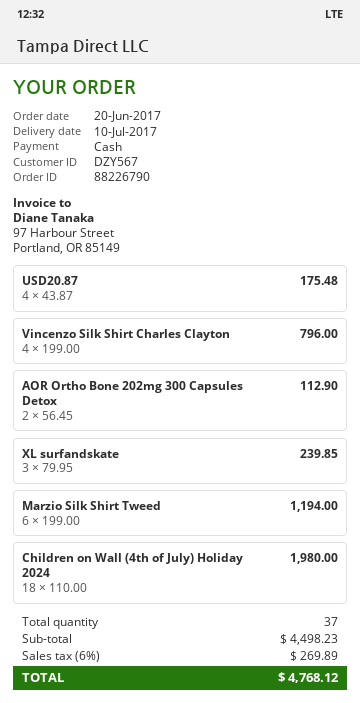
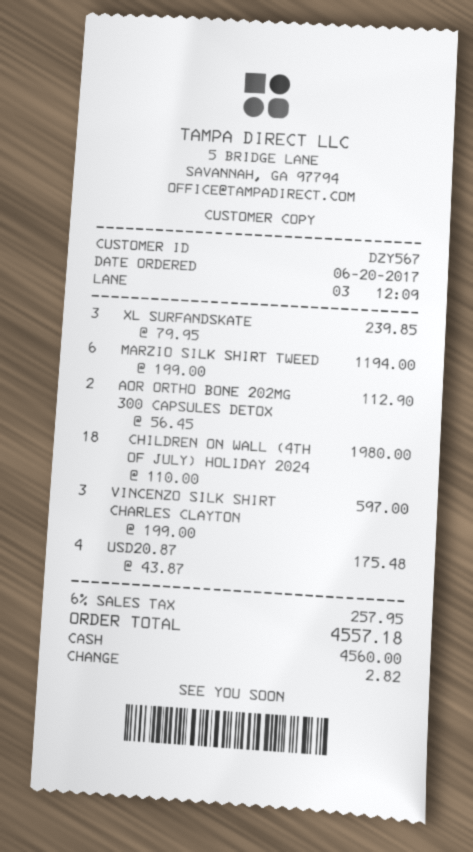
Vincenzo Silk Shirt Charles Clayton: 4 x 199.00 = 796.00 -> 3 x 199.00 = 597.00
tax: 6% = 269.89 -> 6% = 257.95
total: 4768.12 -> 4557.18

